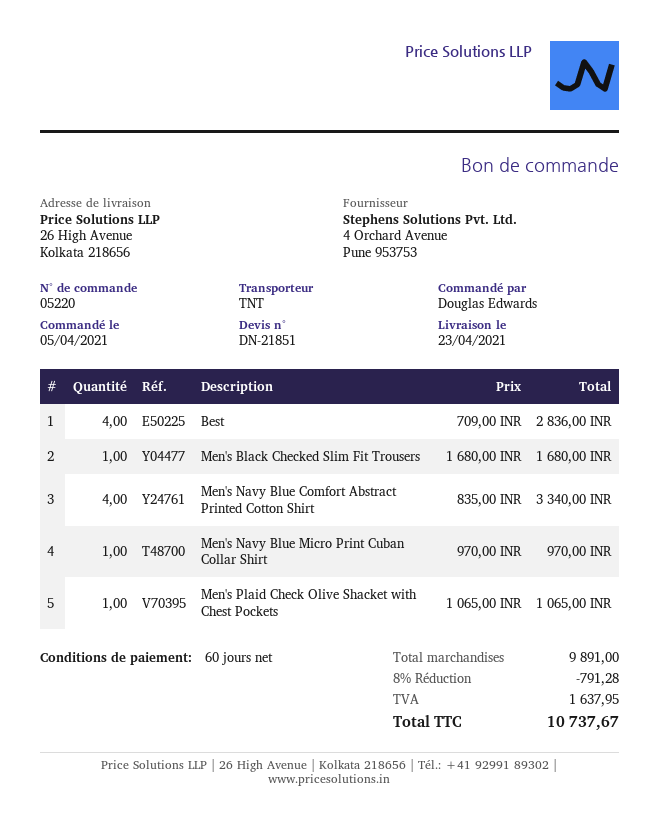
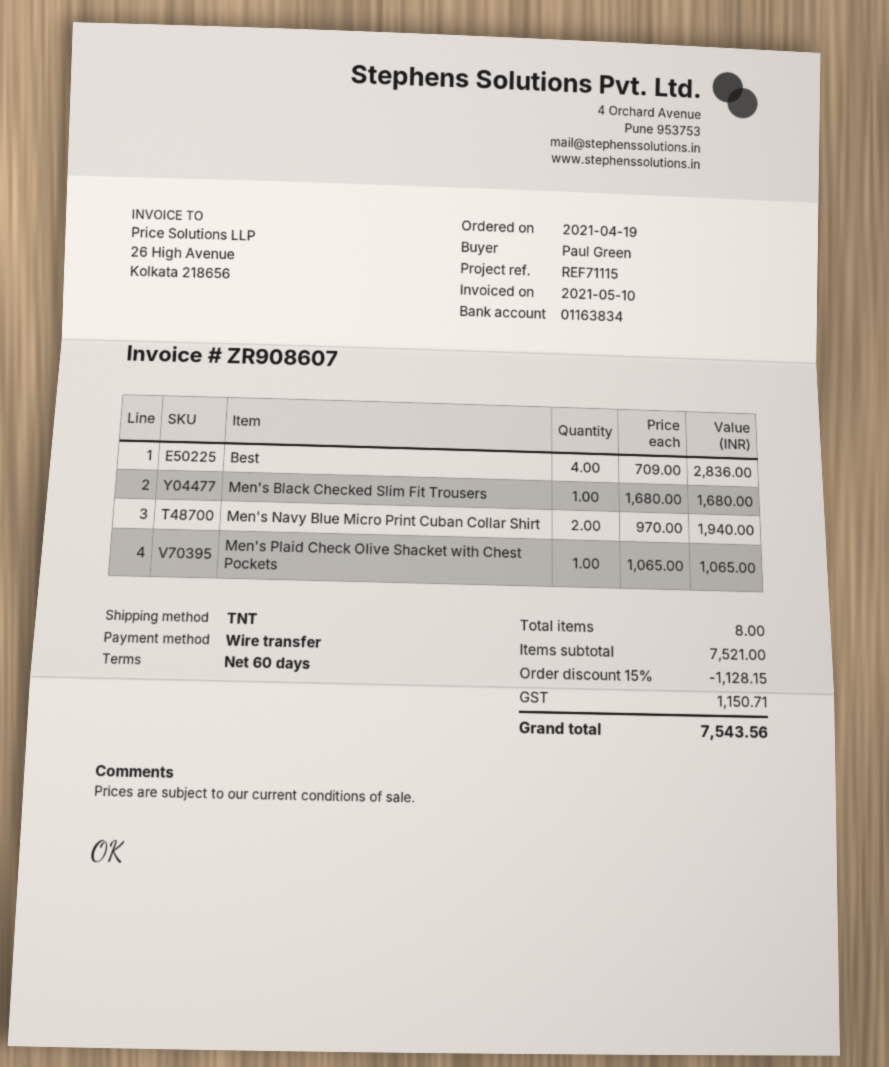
order date: 2021-04-05 -> 2021-04-19
ordered by: Douglas Edwards -> Paul Green
Men's Navy Blue Comfort Abstract Printed Cotton Shirt: 4 x 835.00 = 3340.00 -> none
Men's Navy Blue Micro Print Cuban Collar Shirt: 1 x 970.00 = 970.00 -> 2 x 970.00 = 1940.00
subtotal: 9891.00 -> 7521.00
discount: 8% = 791.28 -> 15% = 1128.15
tax: 1637.95 -> 1150.71
total: 10737.67 -> 7543.56

